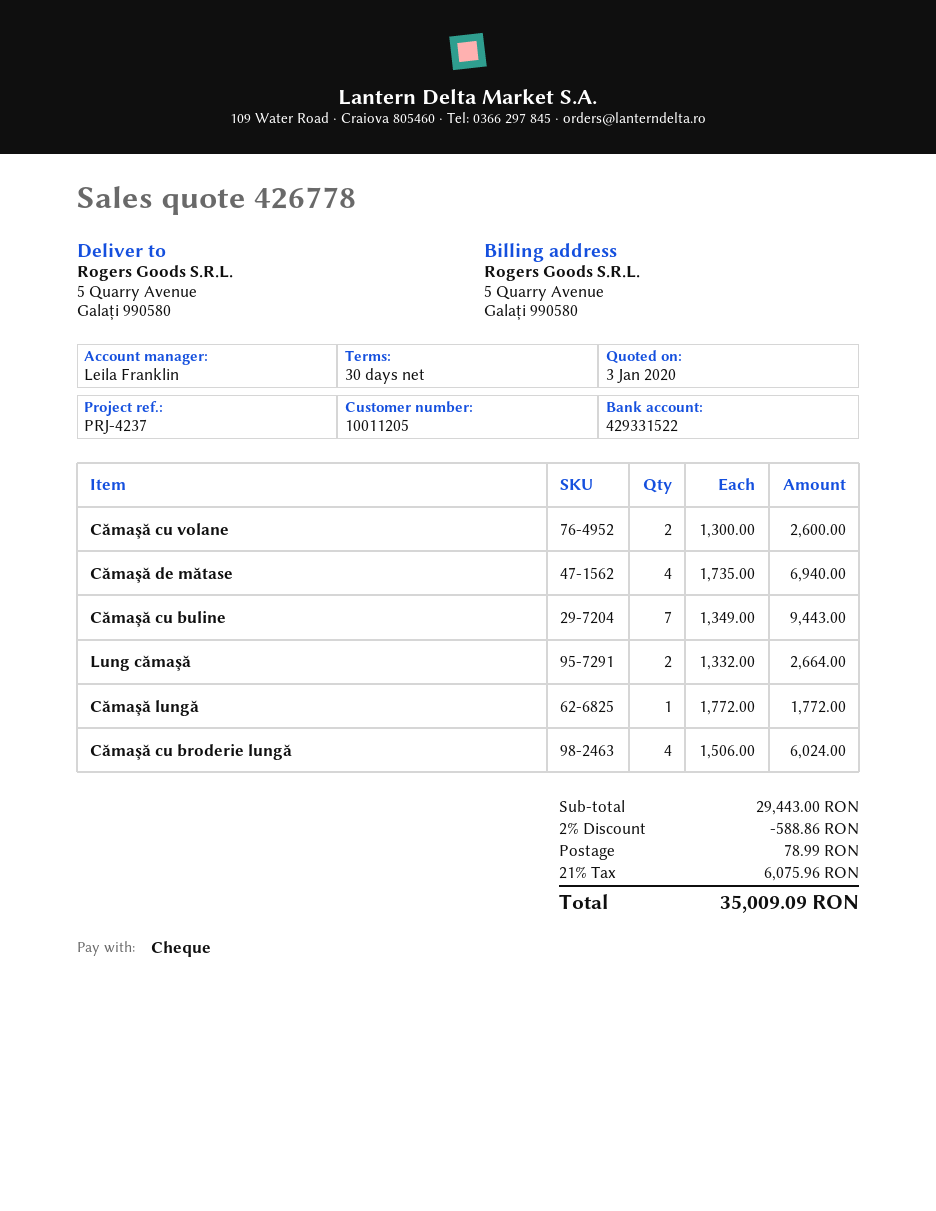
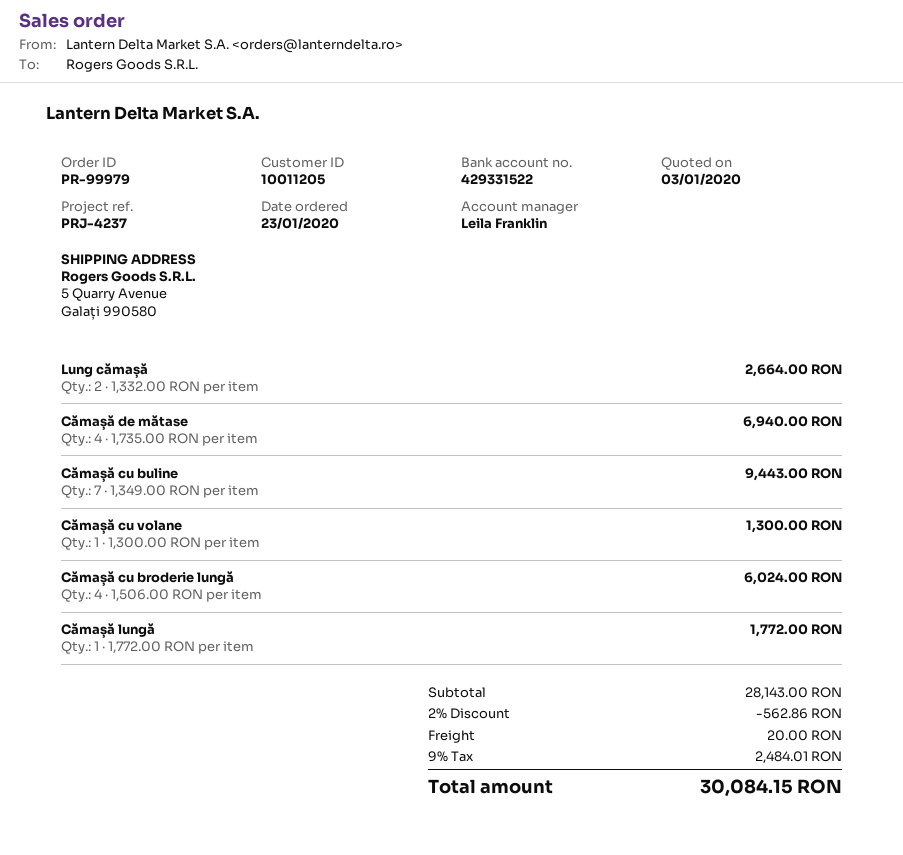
Cămașă cu volane: 2 x 1300.00 = 2600.00 -> 1 x 1300.00 = 1300.00
subtotal: 29443.00 -> 28143.00
discount: 2% = 588.86 -> 2% = 562.86
shipping: 78.99 -> 20.00
tax: 21% = 6075.96 -> 9% = 2484.01
total: 35009.09 -> 30084.15

